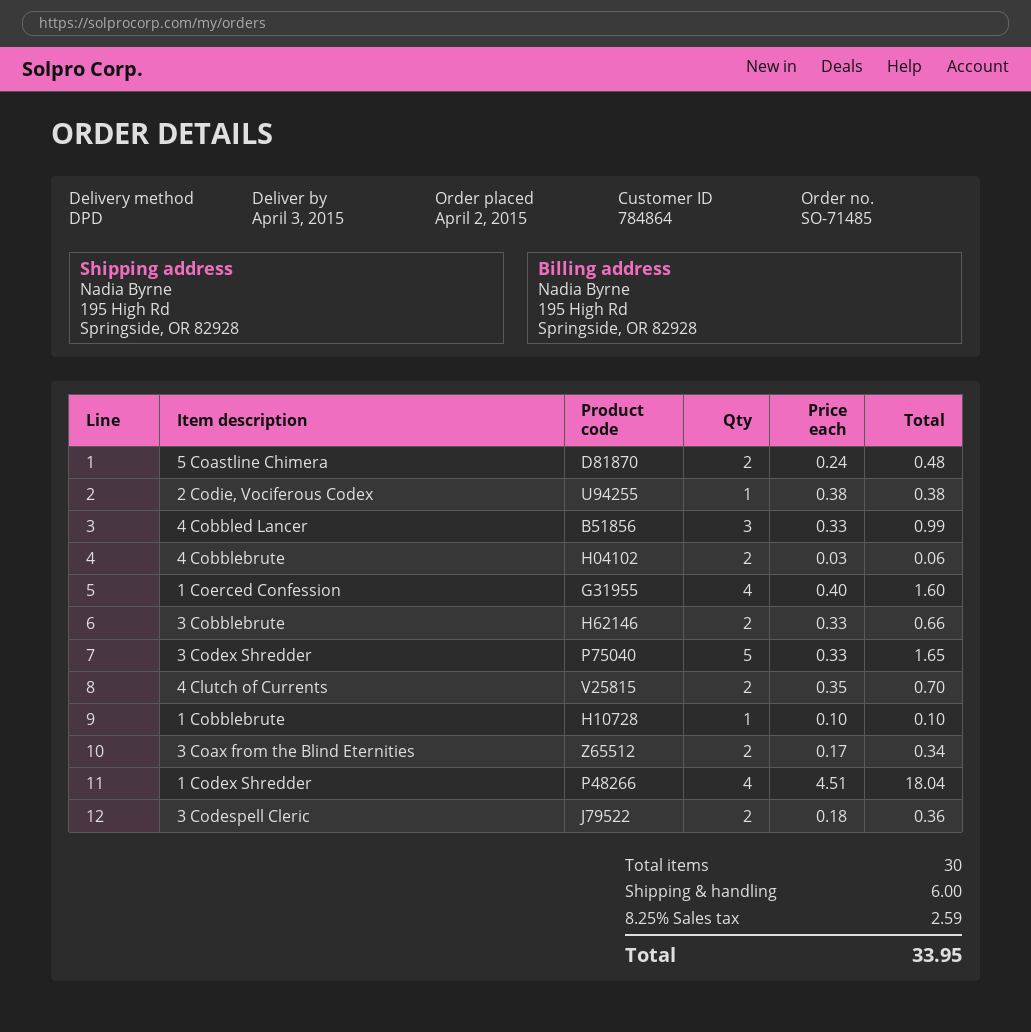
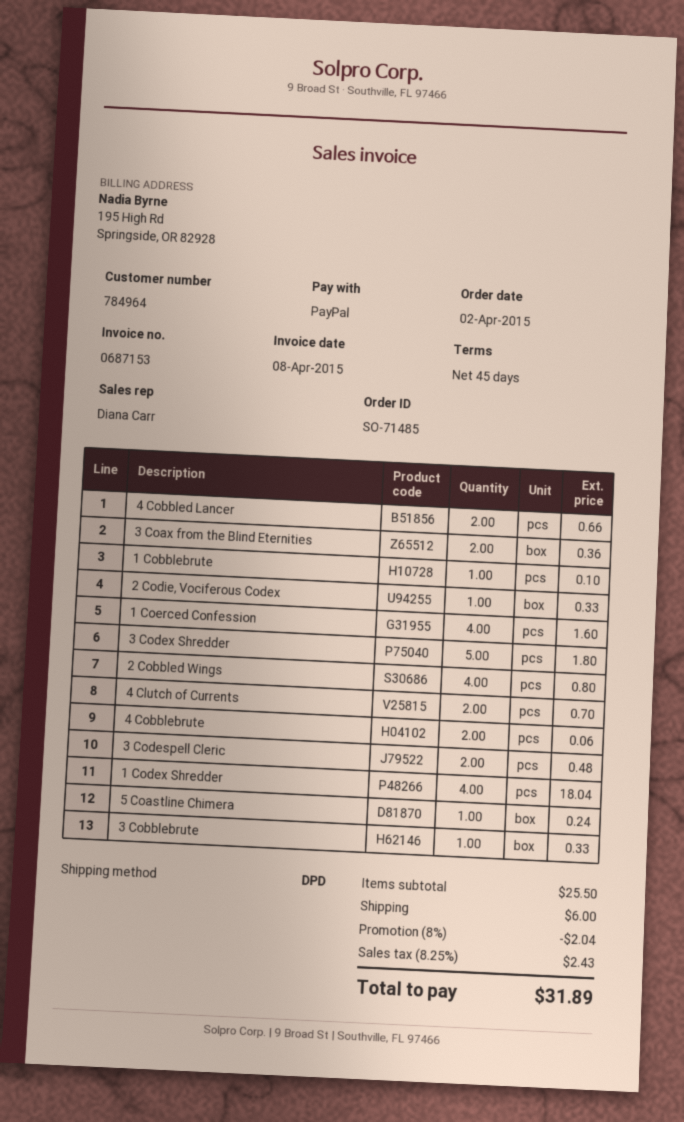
customer number: 784864 -> 784964
5 Coastline Chimera: 2 for 0.48 -> 1 for 0.24
2 Codie, Vociferous Codex: 1 for 0.38 -> 1 for 0.33
4 Cobbled Lancer: 3 for 0.99 -> 2 for 0.66
3 Cobblebrute: 2 for 0.66 -> 1 for 0.33
3 Codex Shredder: 5 for 1.65 -> 5 for 1.80
3 Coax from the Blind Eternities: 2 for 0.34 -> 2 for 0.36
3 Codespell Cleric: 2 for 0.36 -> 2 for 0.48
2 Cobbled Wings: none -> 4 for 0.80
discount: none -> 8% = 2.04
tax: 8.25% = 2.59 -> 8.25% = 2.43
total: 33.95 -> 31.89

